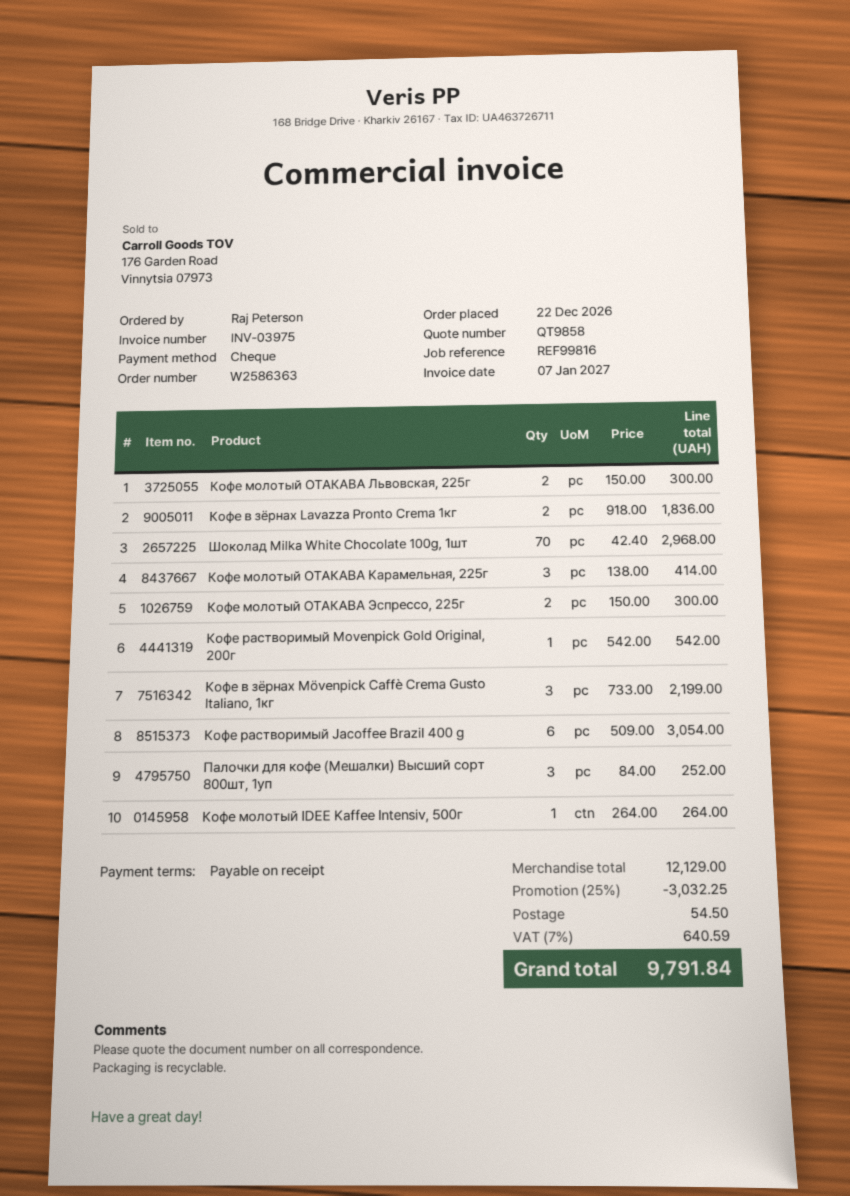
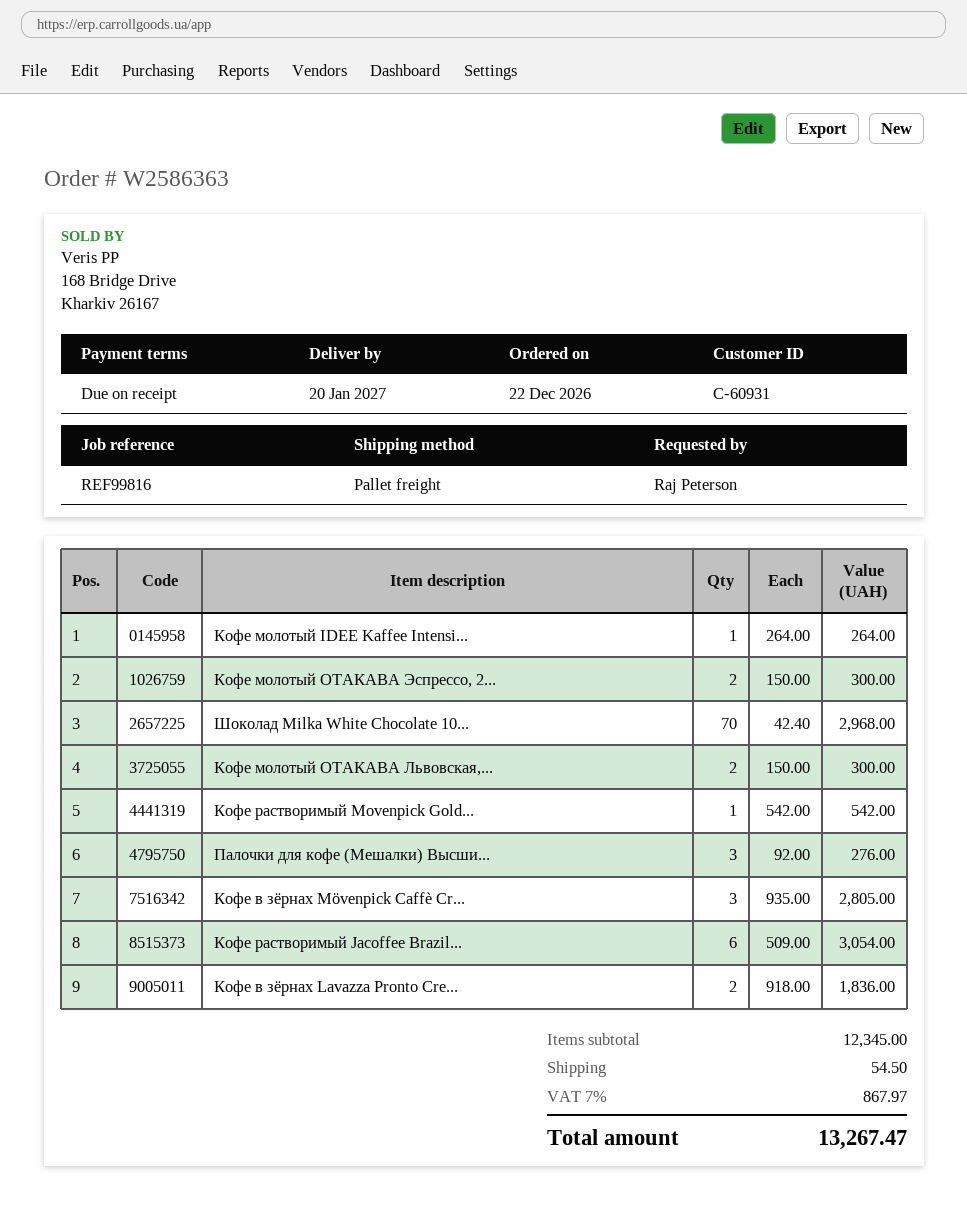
Кофе молотый ОТАКАВА Карамельная, 225г: 3 x 138.00 = 414.00 -> none
Кофе в зёрнах Mövenpick Caffè Crema Gusto Italiano, 1кг: 3 x 733.00 = 2199.00 -> 3 x 935.00 = 2805.00
Палочки для кофе (Мешалки) Высший сорт 800шт, 1уп: 3 x 84.00 = 252.00 -> 3 x 92.00 = 276.00
subtotal: 12129.00 -> 12345.00
discount: 25% = 3032.25 -> none
tax: 7% = 640.59 -> 7% = 867.97
total: 9791.84 -> 13267.47

